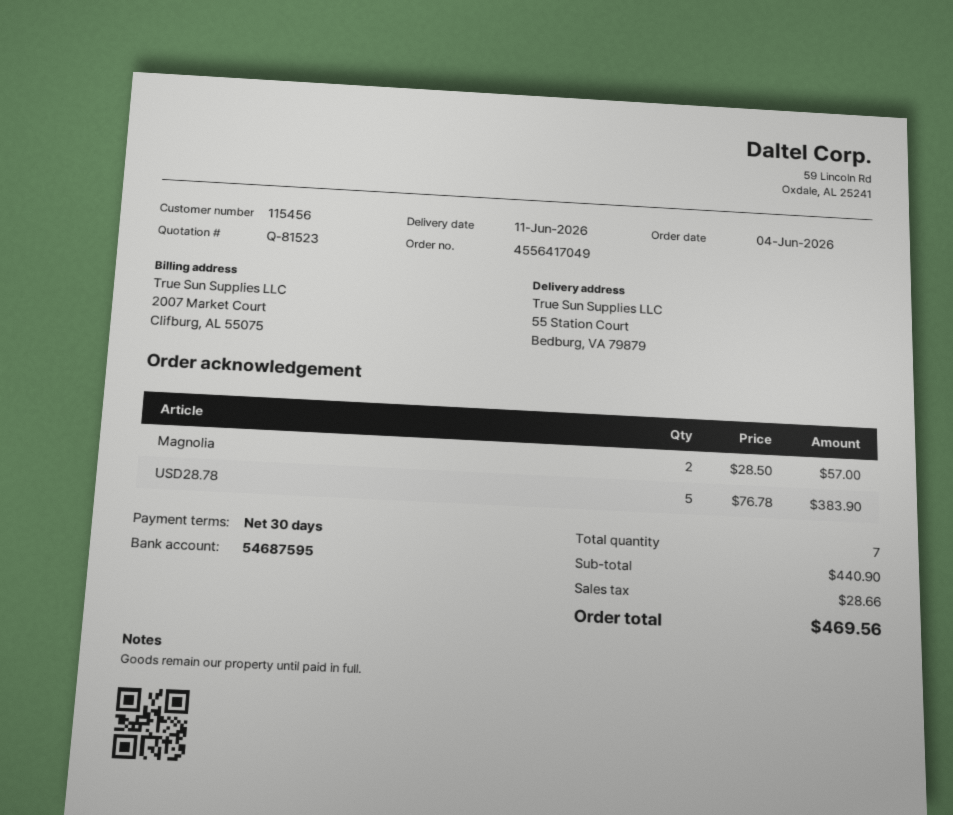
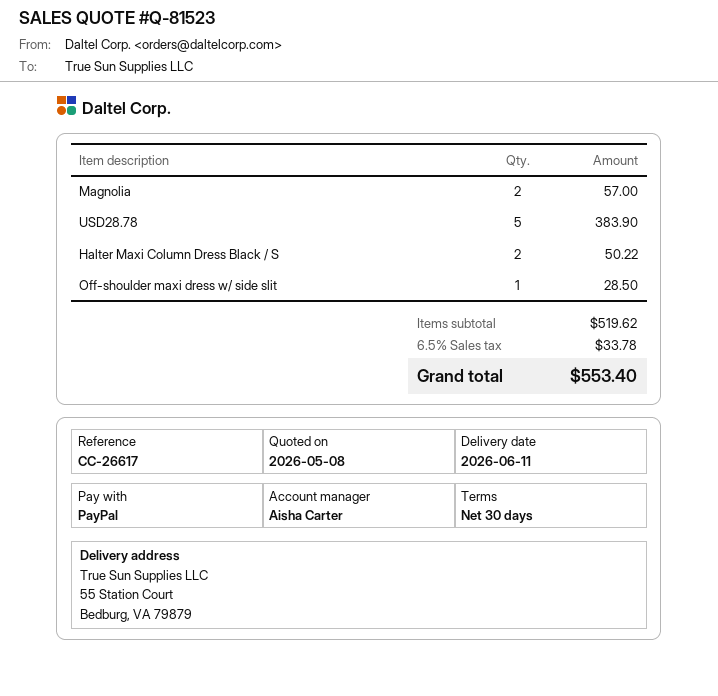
Halter Maxi Column Dress Black / S: none -> 2 for 50.22
Off-shoulder maxi dress w/ side slit: none -> 1 for 28.50
subtotal: 440.90 -> 519.62
tax: 28.66 -> 33.78
total: 469.56 -> 553.40

